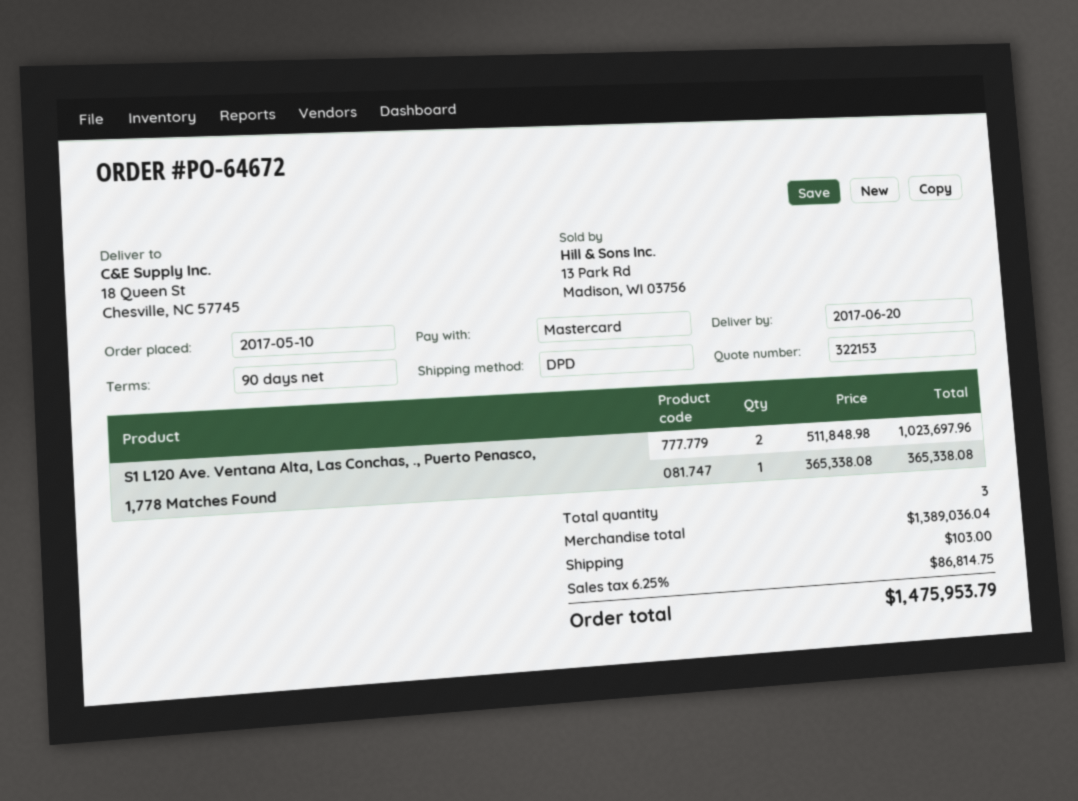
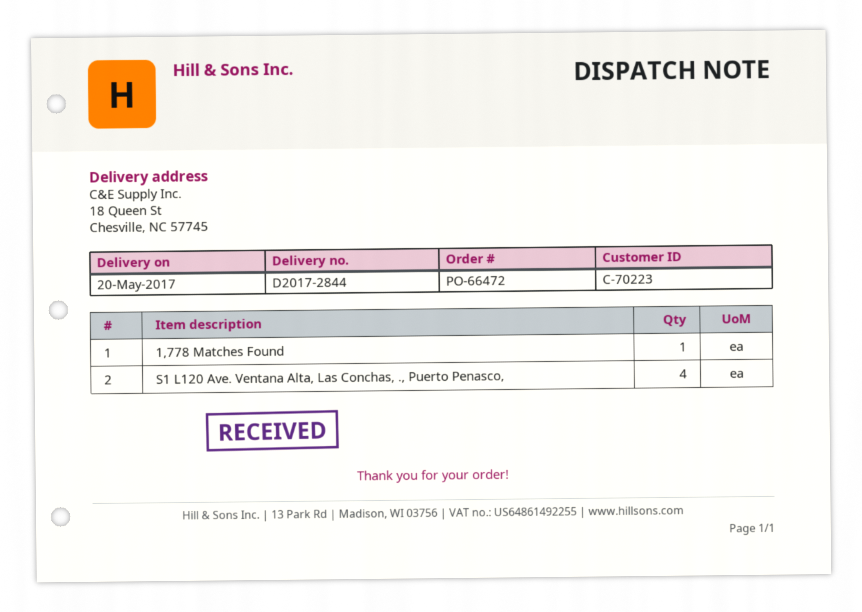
order number: PO-64672 -> PO-66472
delivery date: 2017-06-20 -> 2017-05-20
S1 L120 Ave. Ventana Alta, Las Conchas, ., Puerto Penasco,: 2 -> 4

